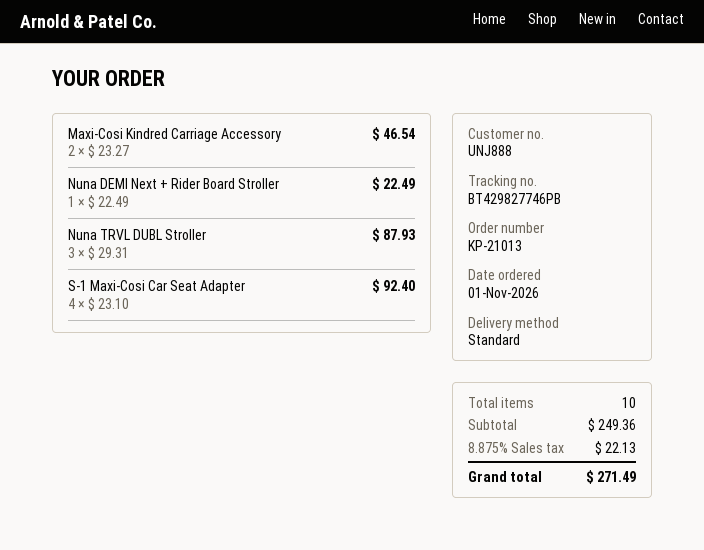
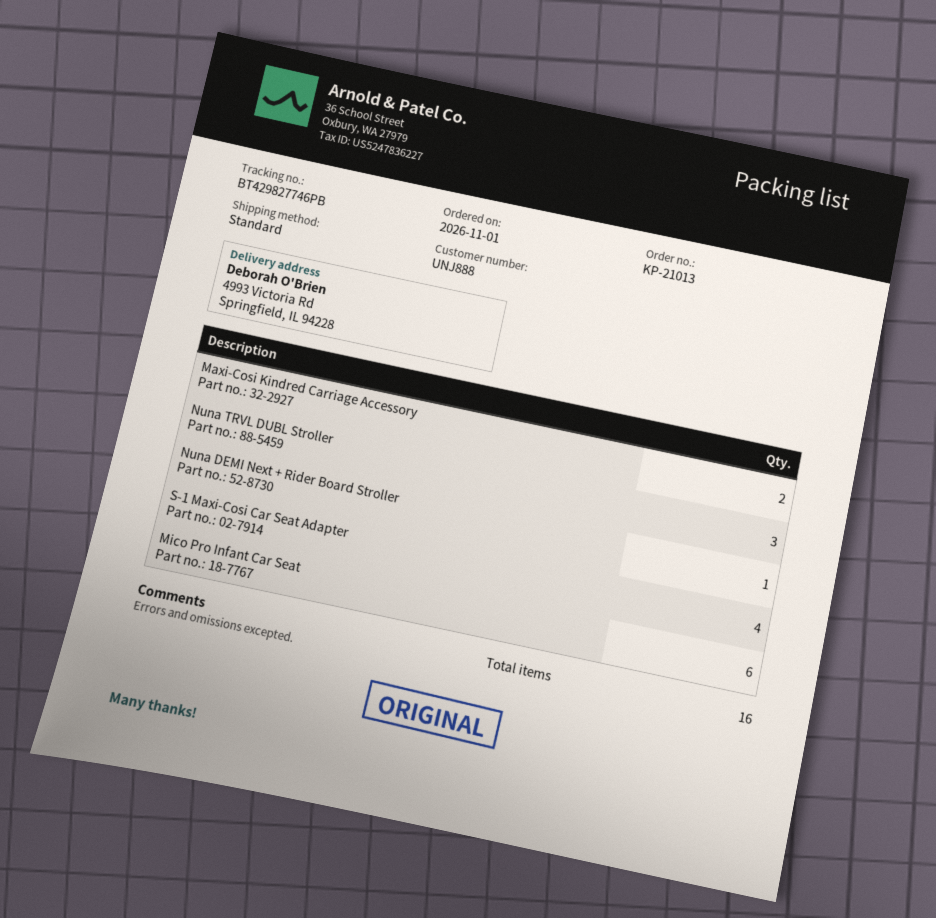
Mico Pro Infant Car Seat: none -> 6
total quantity: 10 -> 16

